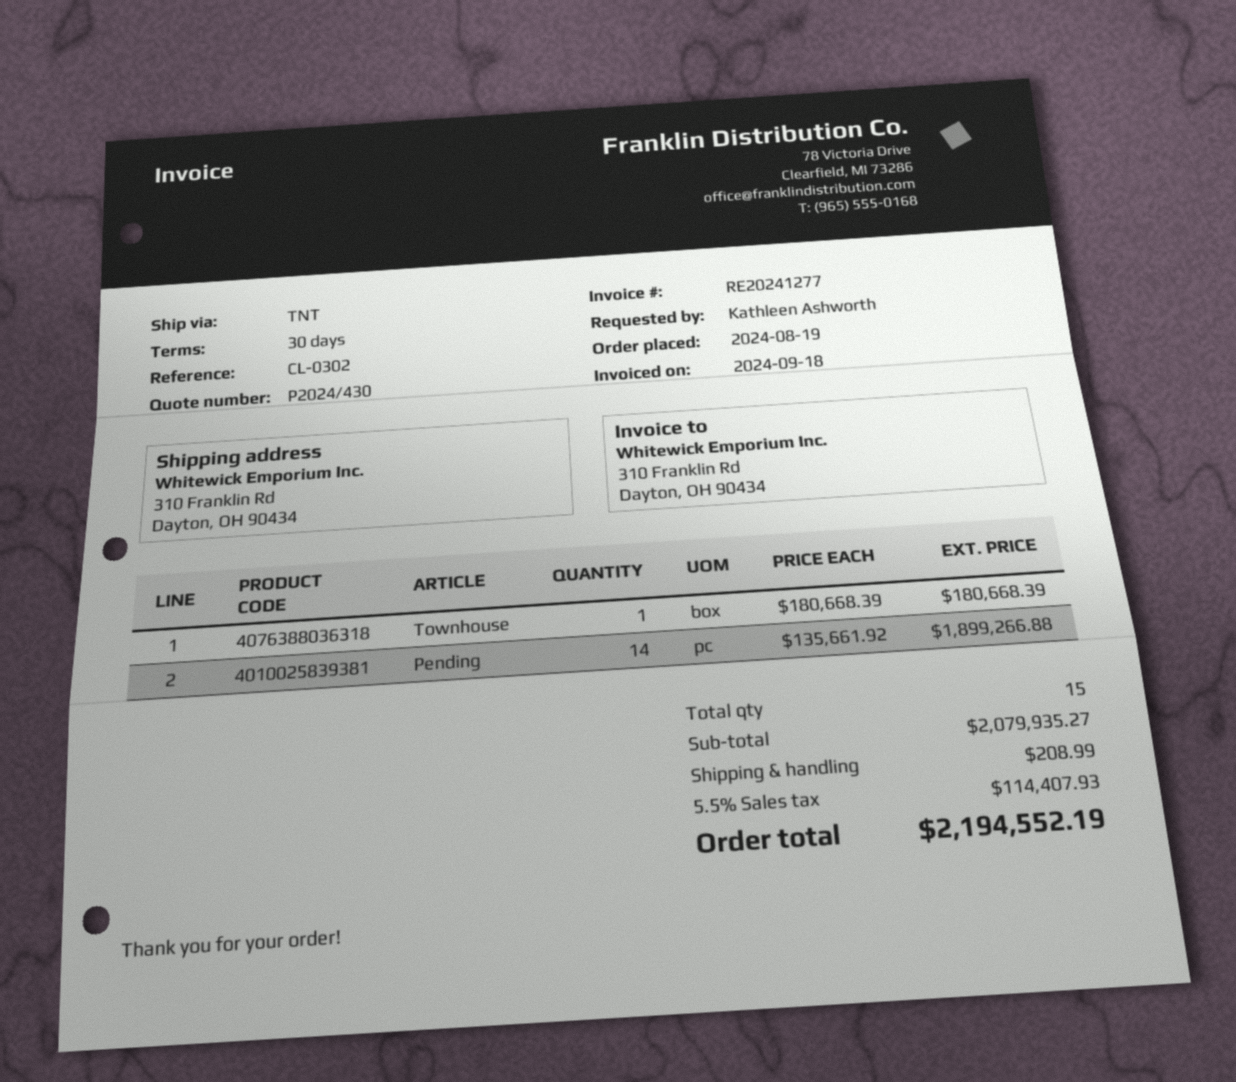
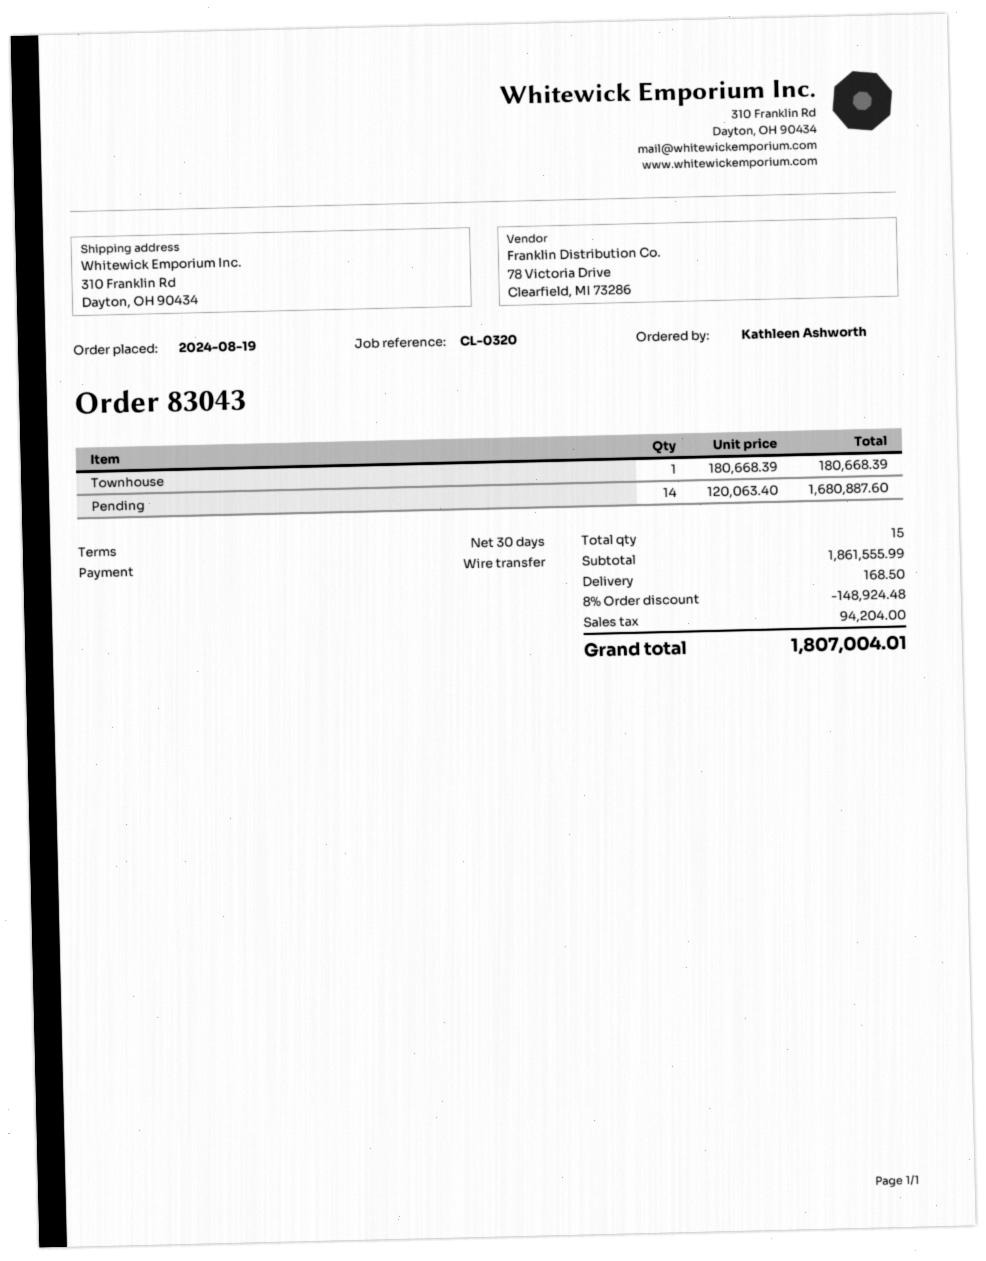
reference: CL-0302 -> CL-0320
Pending: 14 x 135661.92 = 1899266.88 -> 14 x 120063.40 = 1680887.60
subtotal: 2079935.27 -> 1861555.99
discount: none -> 8% = 148924.48
shipping: 208.99 -> 168.50
tax: 114407.93 -> 94204.00
total: 2194552.19 -> 1807004.01

